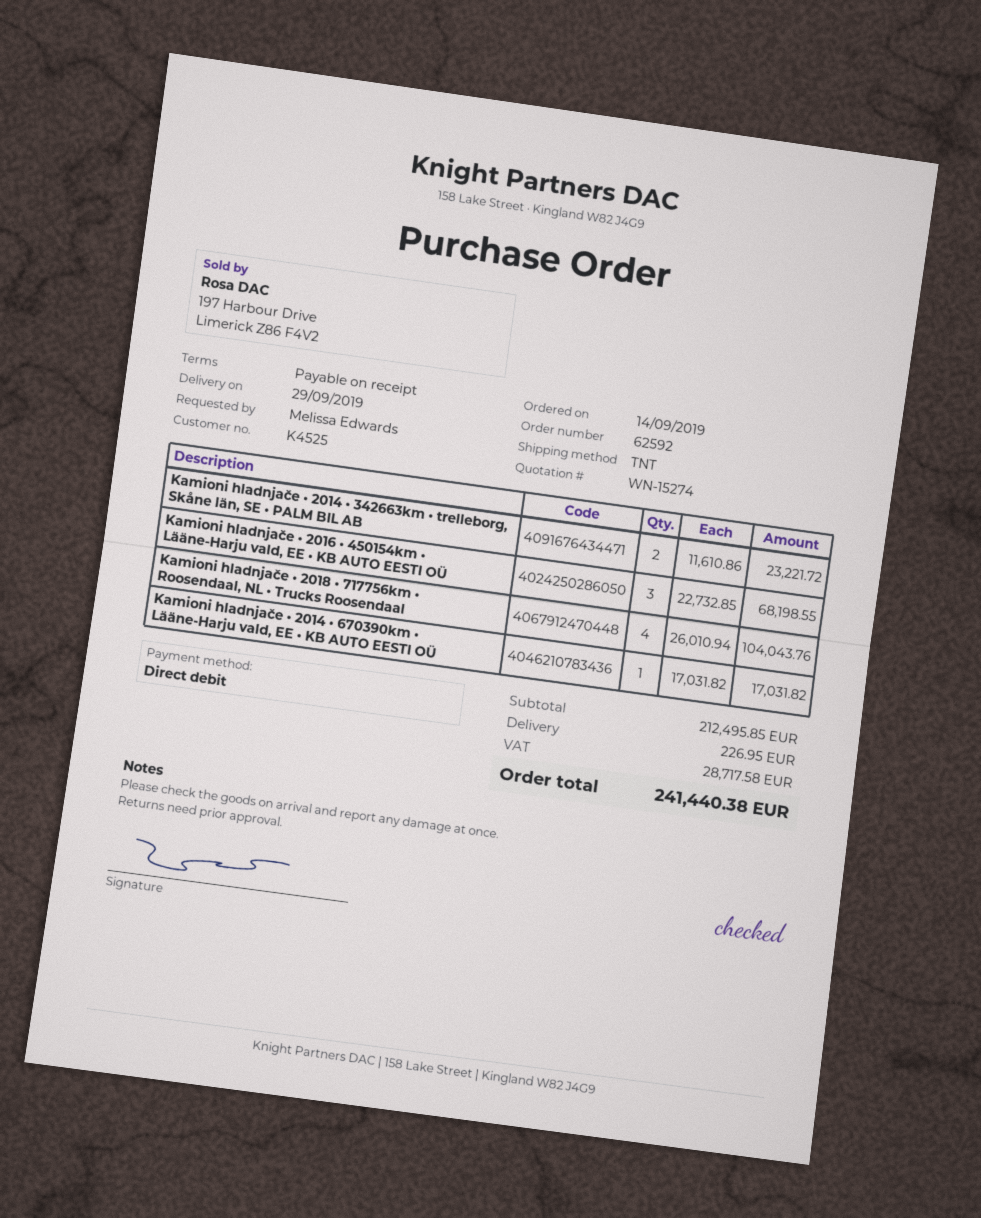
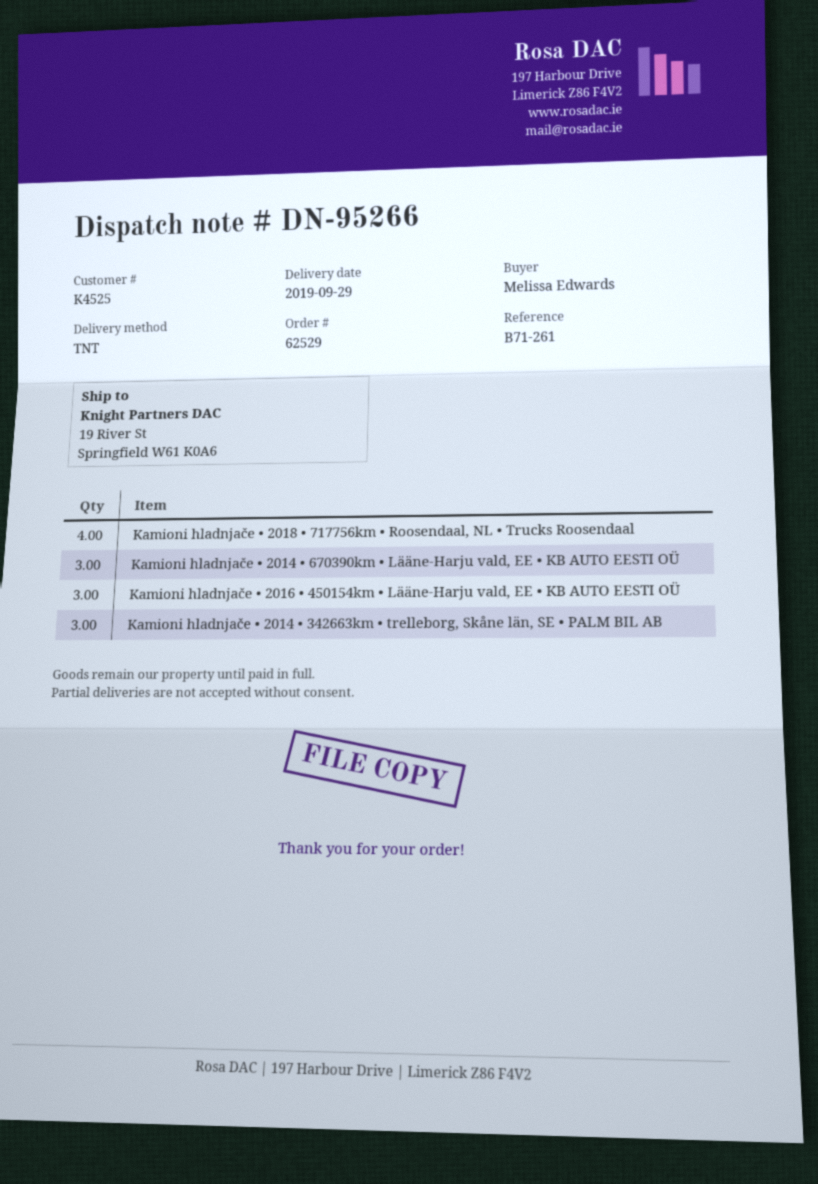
order number: 62592 -> 62529
Kamioni hladnjače • 2014 • 342663km • trelleborg, Skåne län, SE • PALM BIL AB: 2 -> 3
Kamioni hladnjače • 2014 • 670390km • Lääne-Harju vald, EE • KB AUTO EESTI OÜ: 1 -> 3

